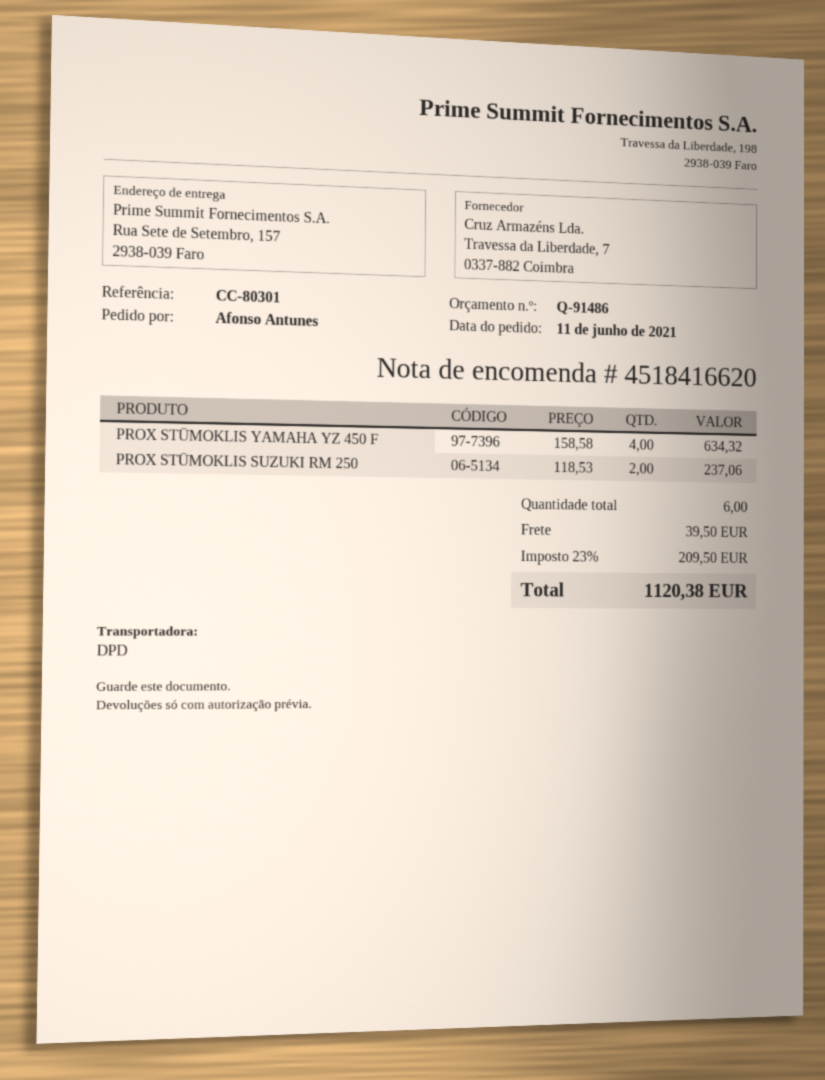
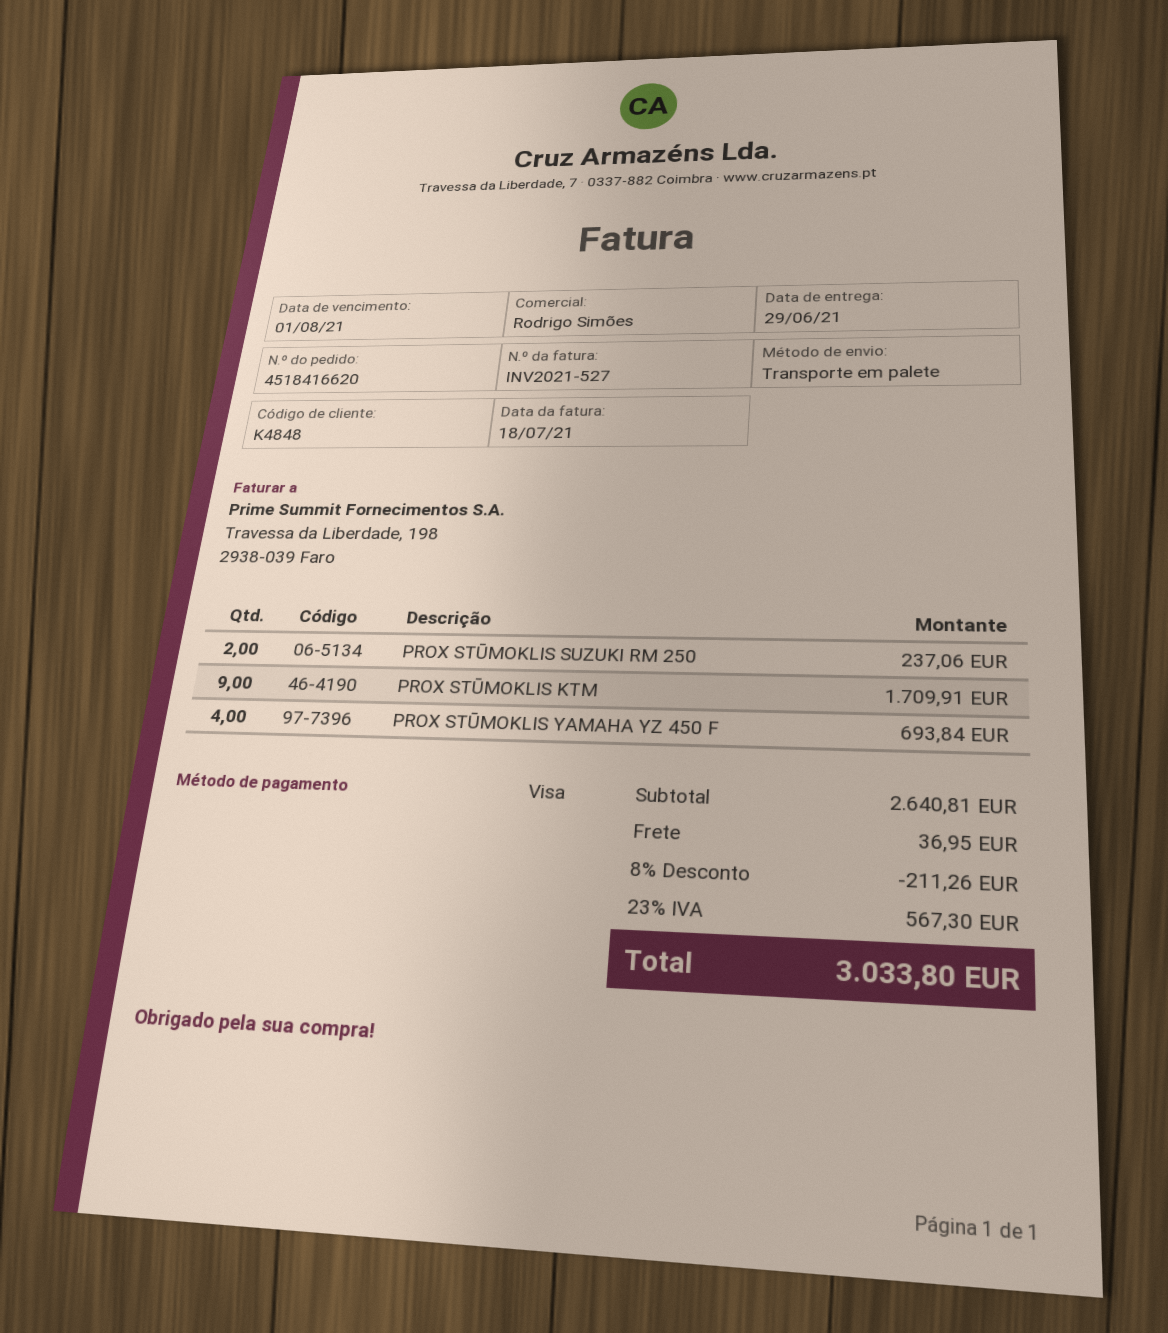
shipping method: DPD -> pallet freight
PROX STŪMOKLIS YAMAHA YZ 450 F: 4 for 634.32 -> 4 for 693.84
PROX STŪMOKLIS KTM: none -> 9 for 1709.91
discount: none -> 8% = 211.26
shipping: 39.50 -> 36.95
tax: 23% = 209.50 -> 23% = 567.30
total: 1120.38 -> 3033.80

